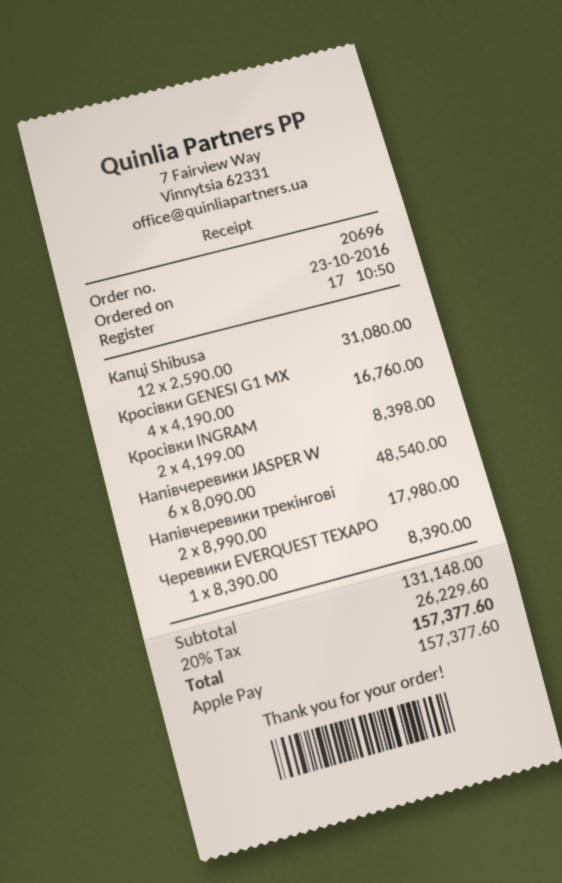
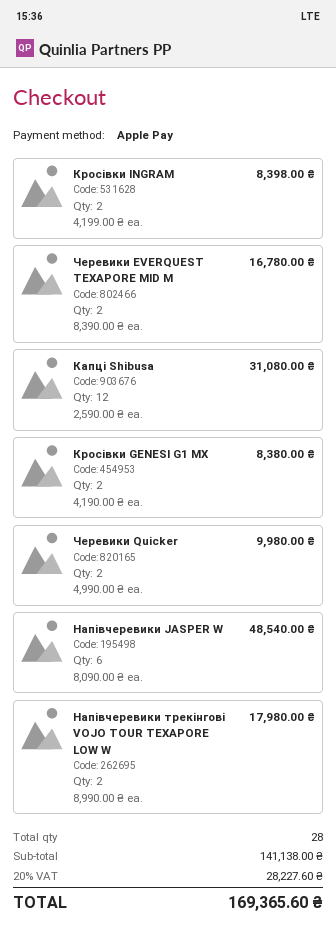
Кросівки GENESI G1 MX: 4 x 4190.00 = 16760.00 -> 2 x 4190.00 = 8380.00
Черевики EVERQUEST TEXAPO: 1 x 8390.00 = 8390.00 -> 2 x 8390.00 = 16780.00
Черевики Quicker: none -> 2 x 4990.00 = 9980.00
subtotal: 131148.00 -> 141138.00
tax: 20% = 26229.60 -> 20% = 28227.60
total: 157377.60 -> 169365.60

